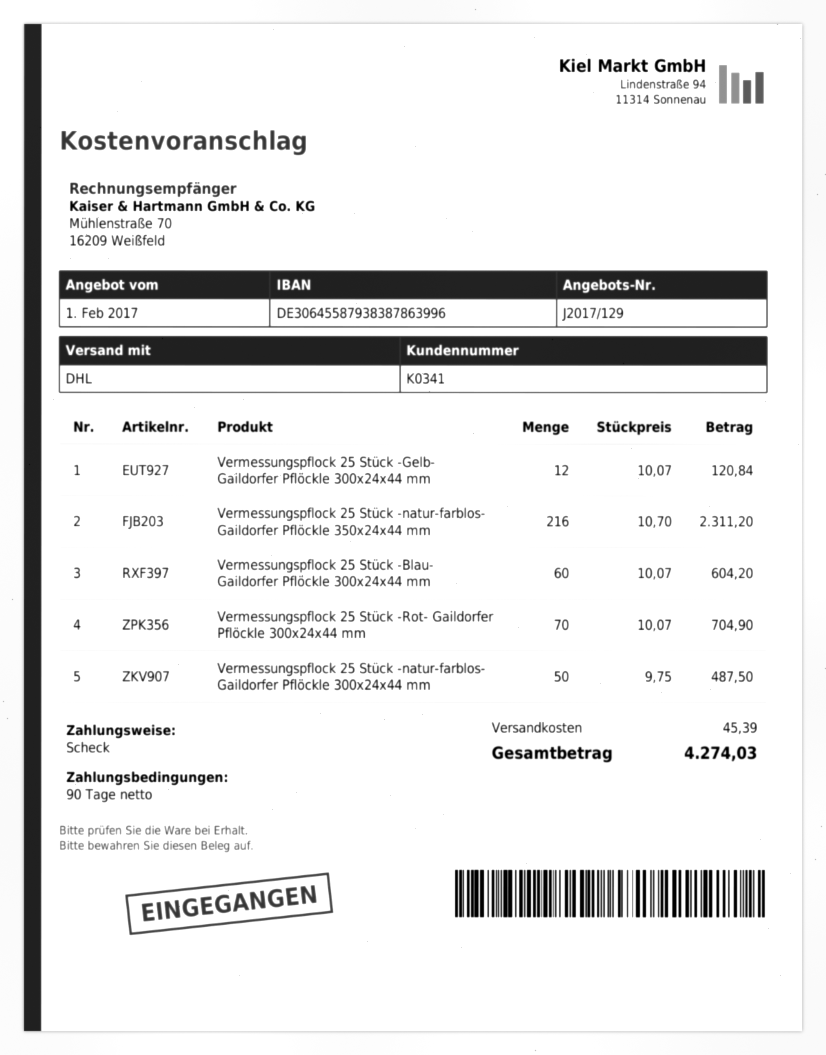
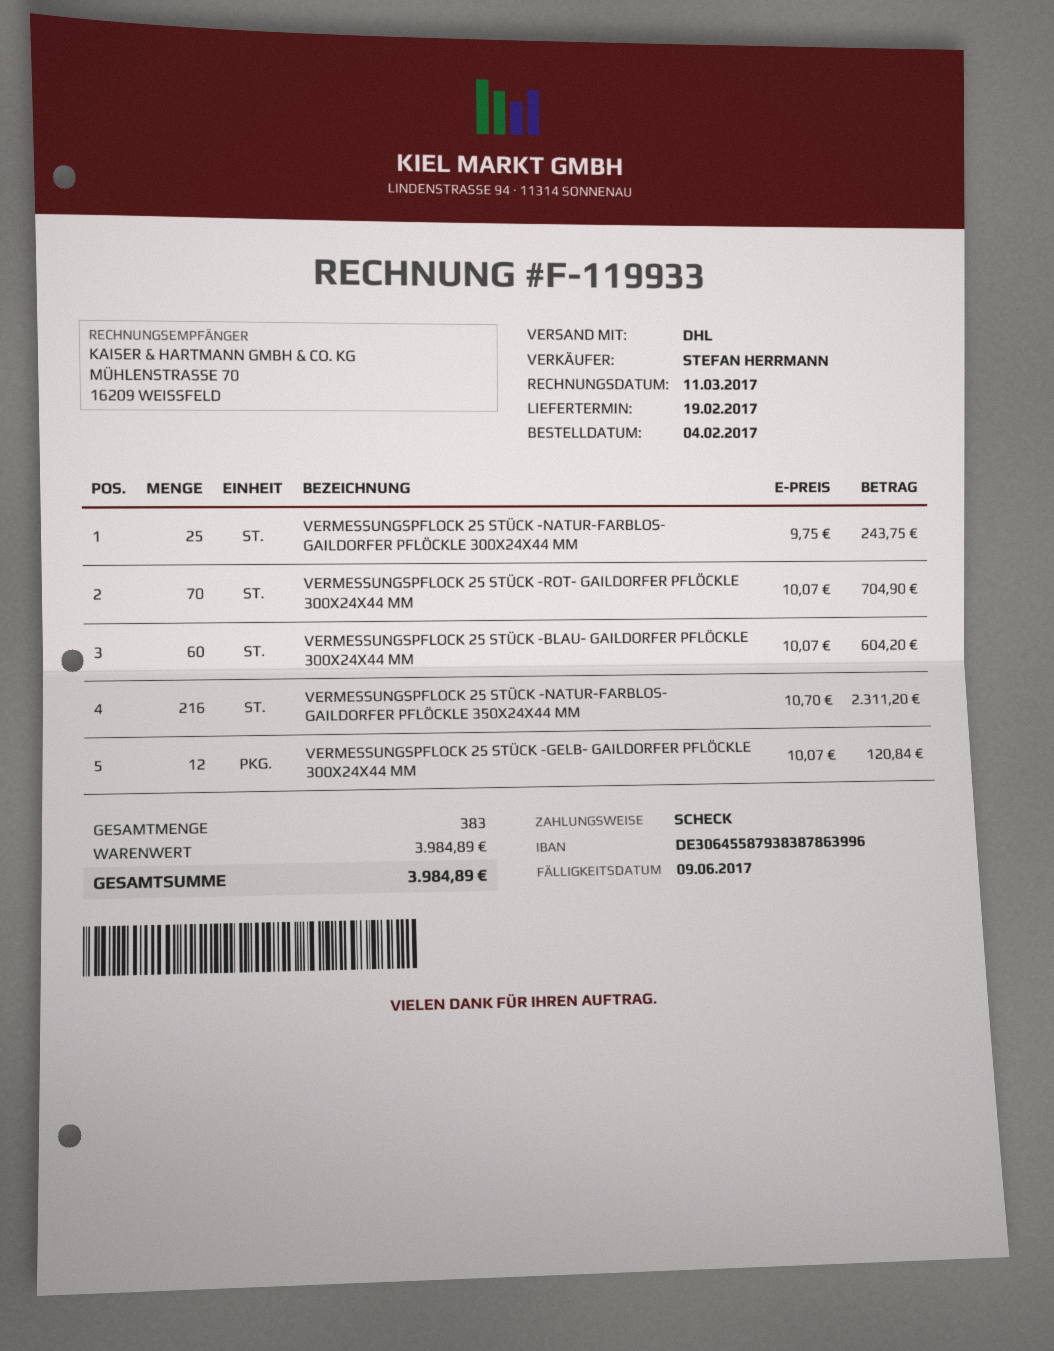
Vermessungspflock 25 Stück -natur-farblos- Gaildorfer Pflöckle 300x24x44 mm: 50 x 9.75 = 487.50 -> 25 x 9.75 = 243.75
shipping: 45.39 -> none
total: 4274.03 -> 3984.89

